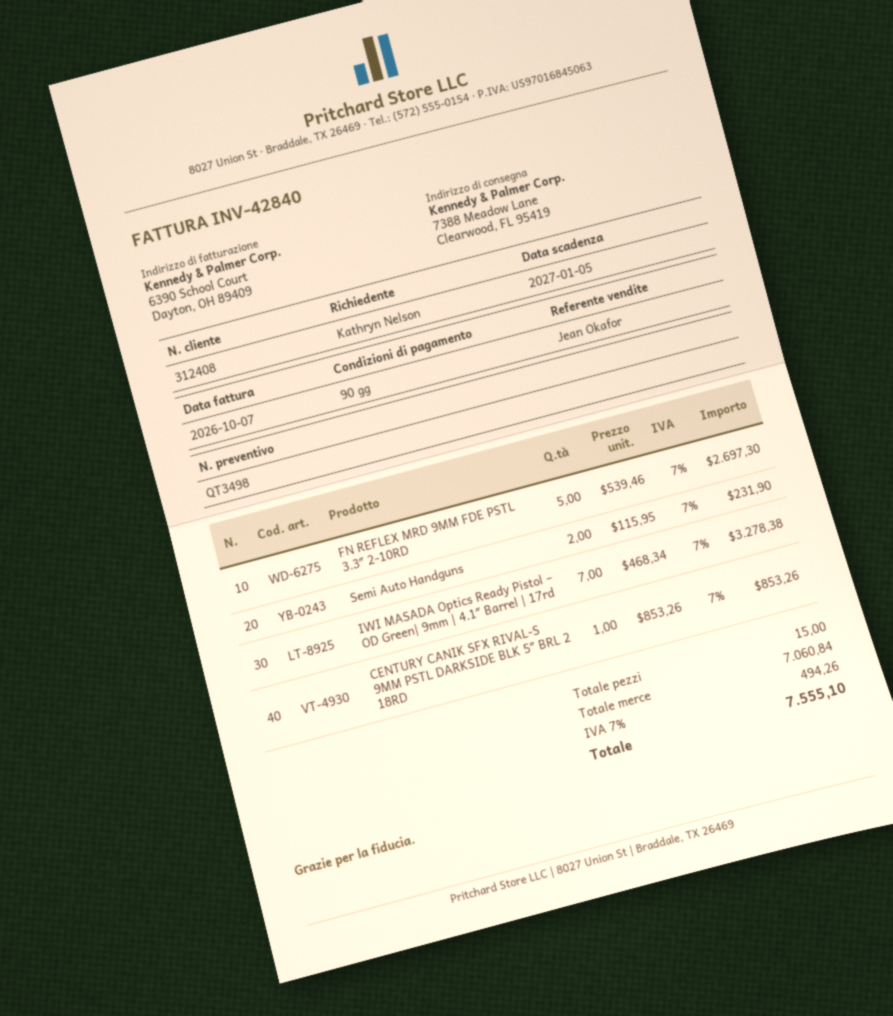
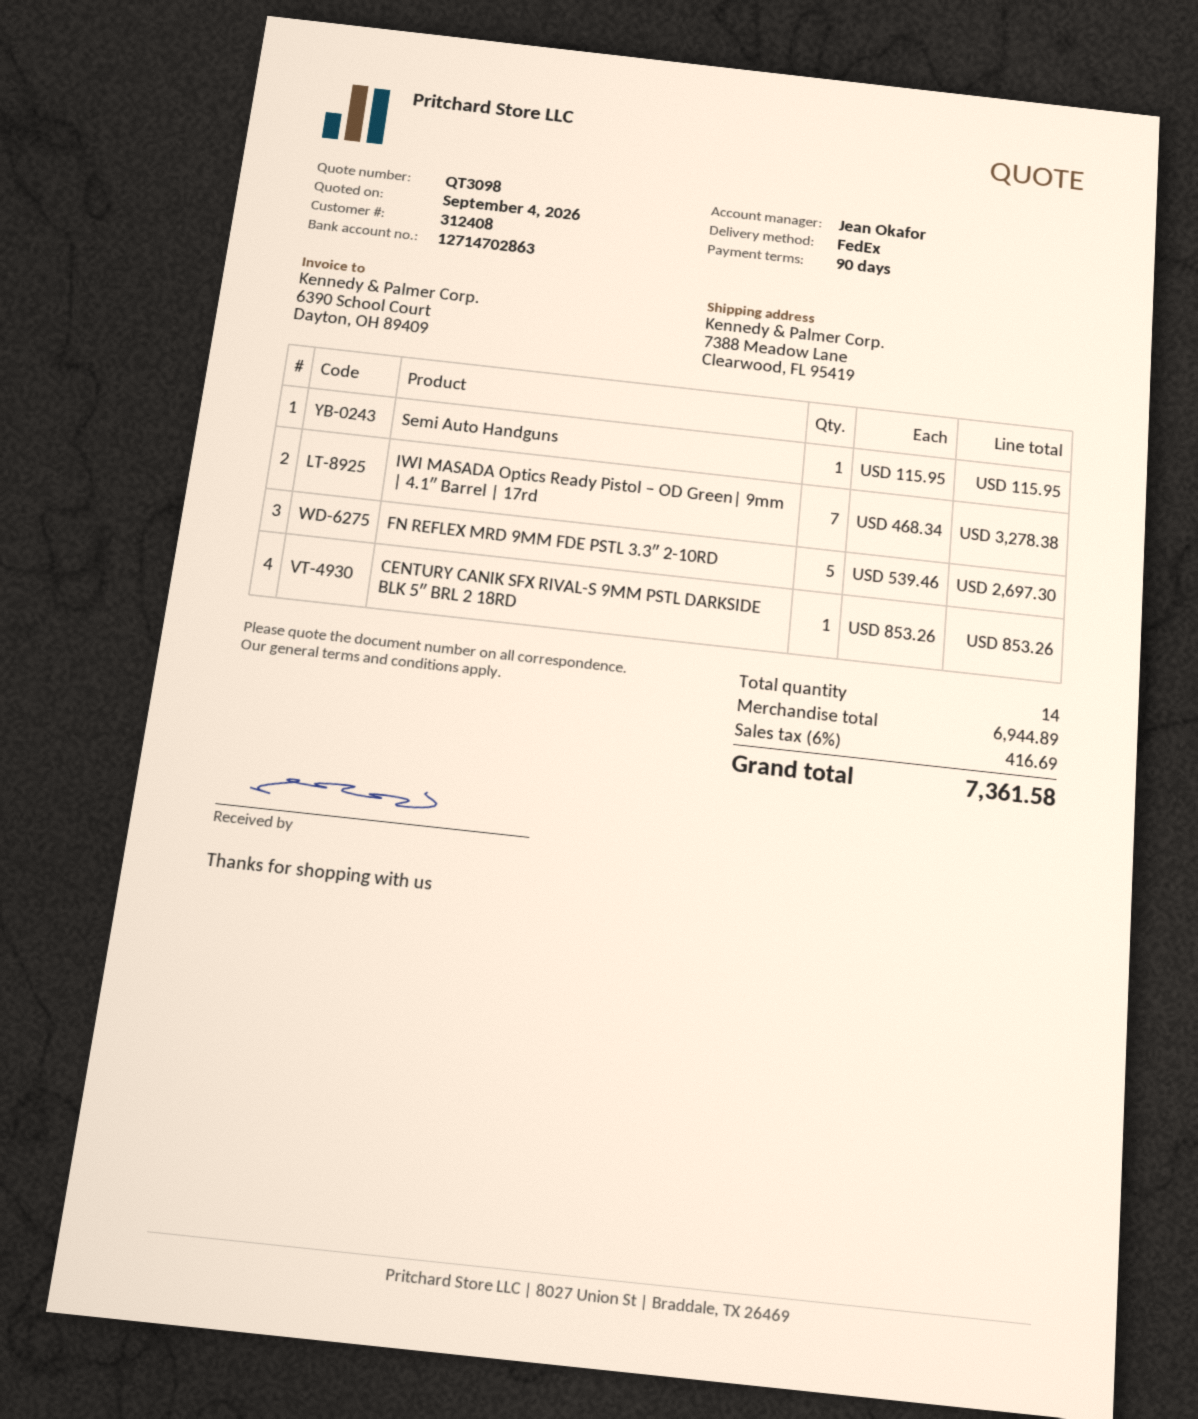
quote number: QT3498 -> QT3098
Semi Auto Handguns: 2 x 115.95 = 231.90 -> 1 x 115.95 = 115.95
total quantity: 15 -> 14
subtotal: 7060.84 -> 6944.89
tax: 7% = 494.26 -> 6% = 416.69
total: 7555.10 -> 7361.58

